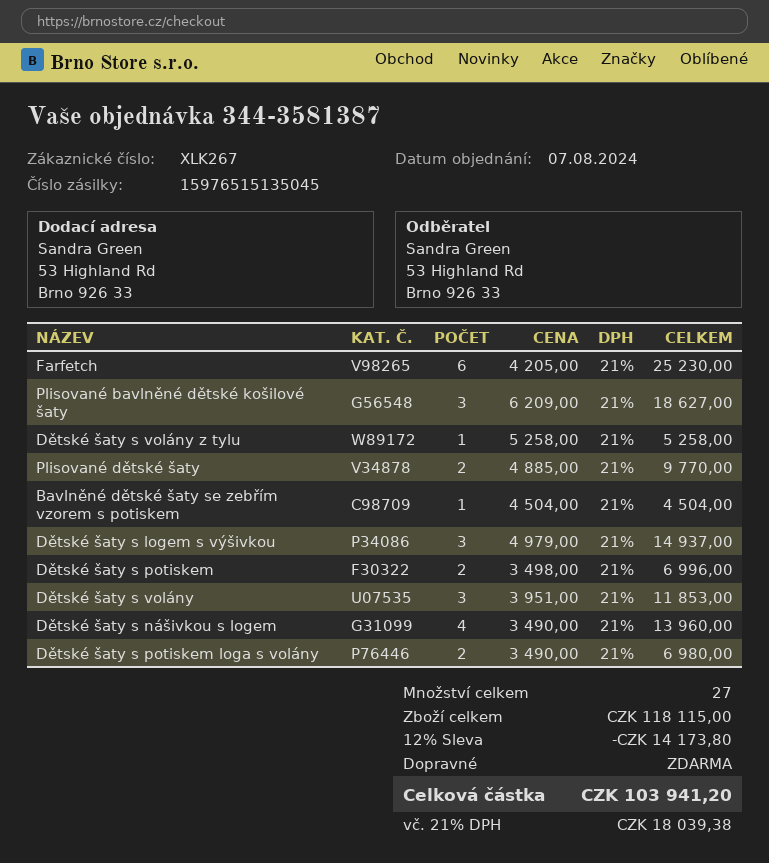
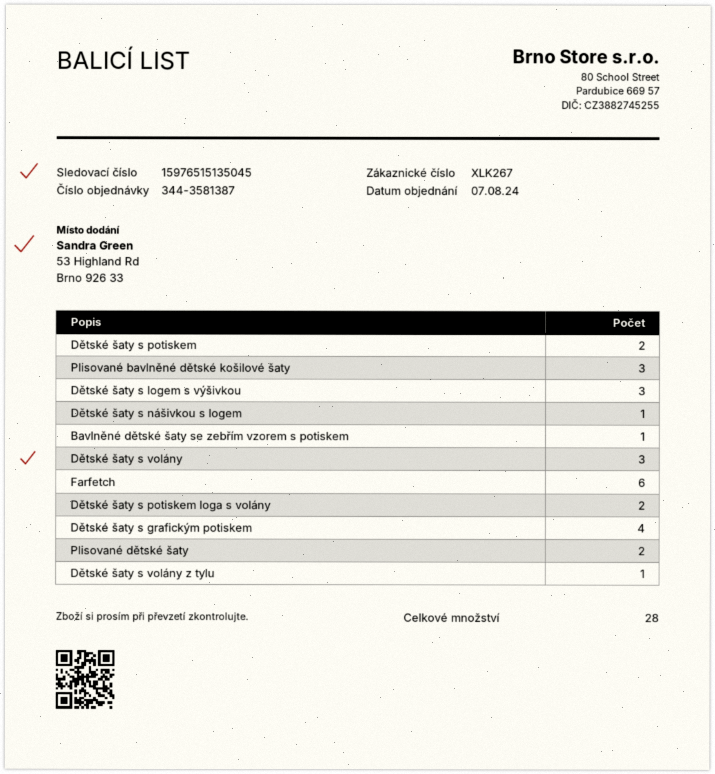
Dětské šaty s nášivkou s logem: 4 -> 1
Dětské šaty s grafickým potiskem: none -> 4
total quantity: 27 -> 28

